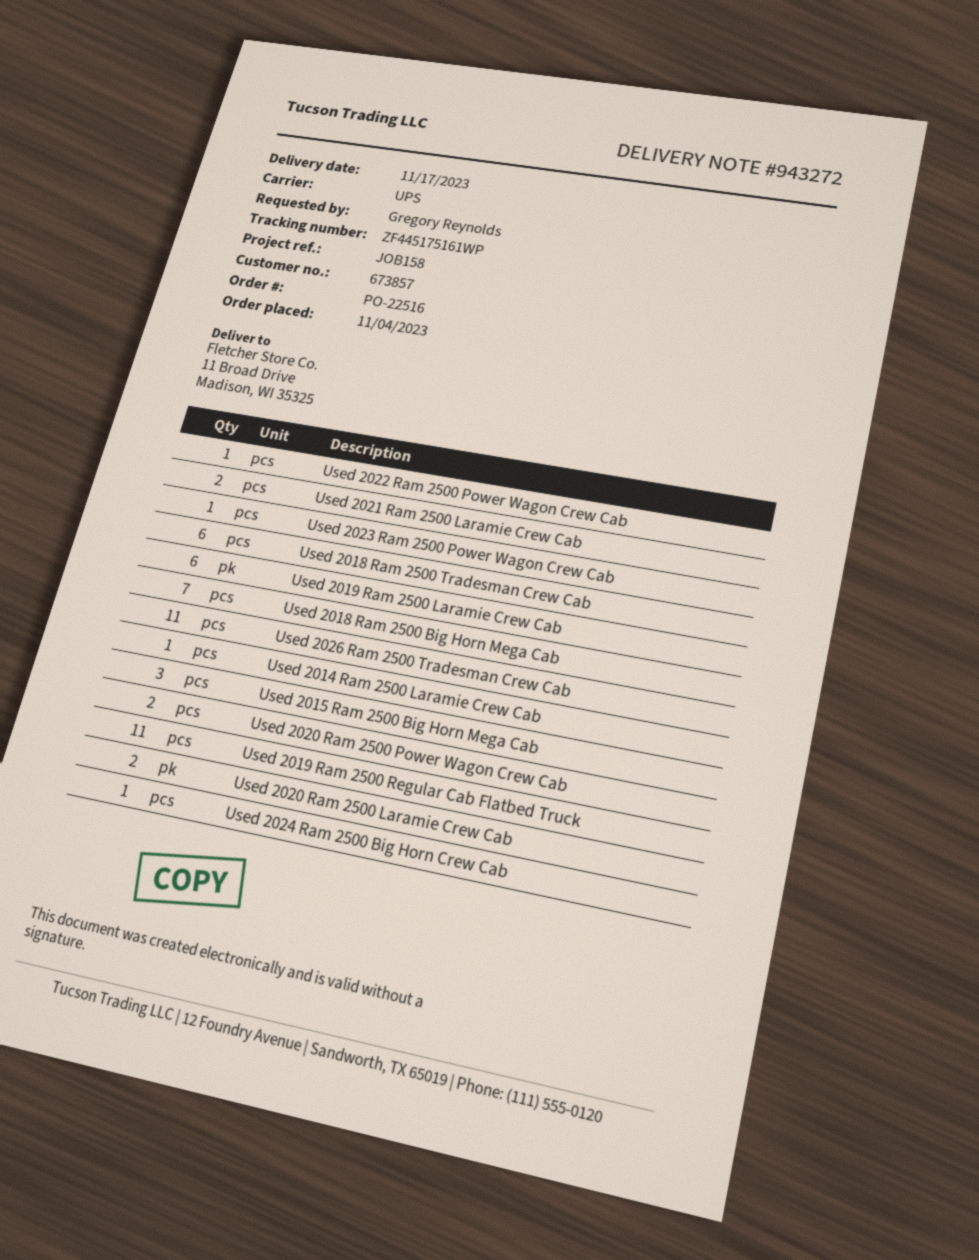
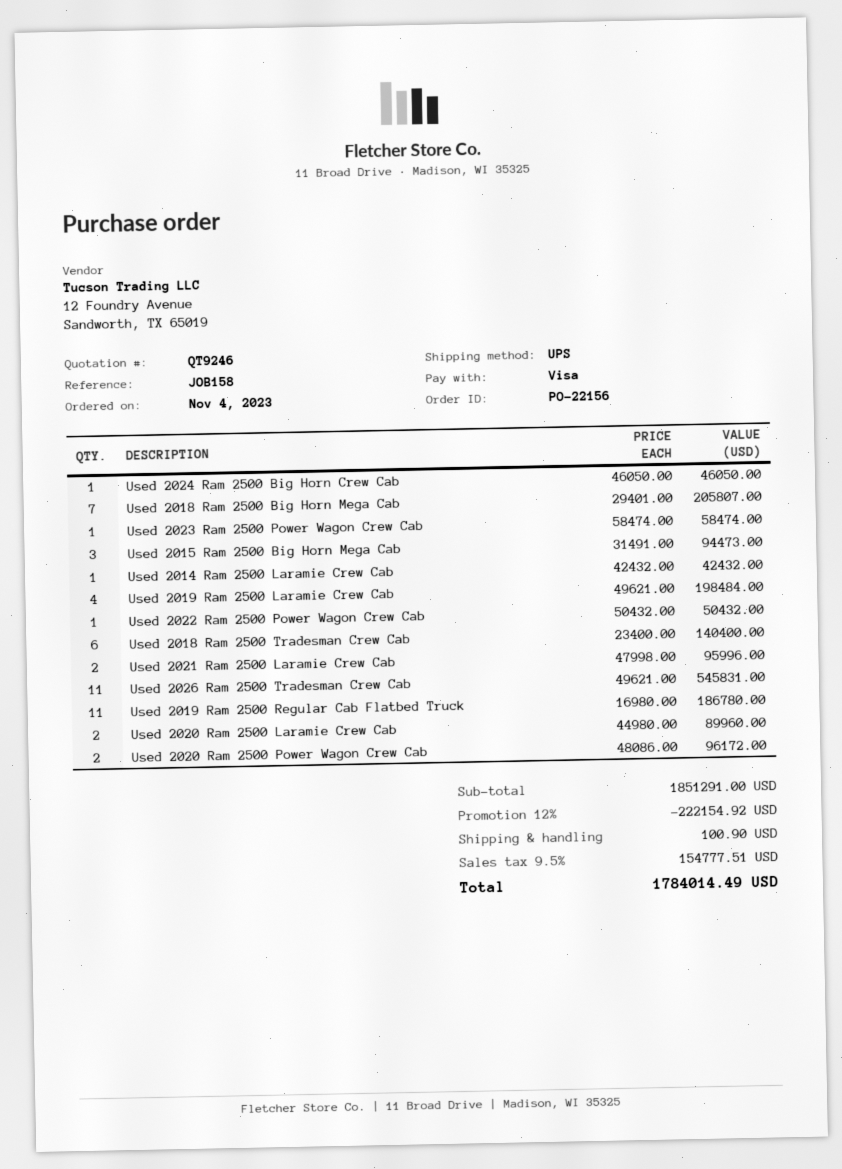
order number: PO-22516 -> PO-22156
Used 2019 Ram 2500 Laramie Crew Cab: 6 -> 4

